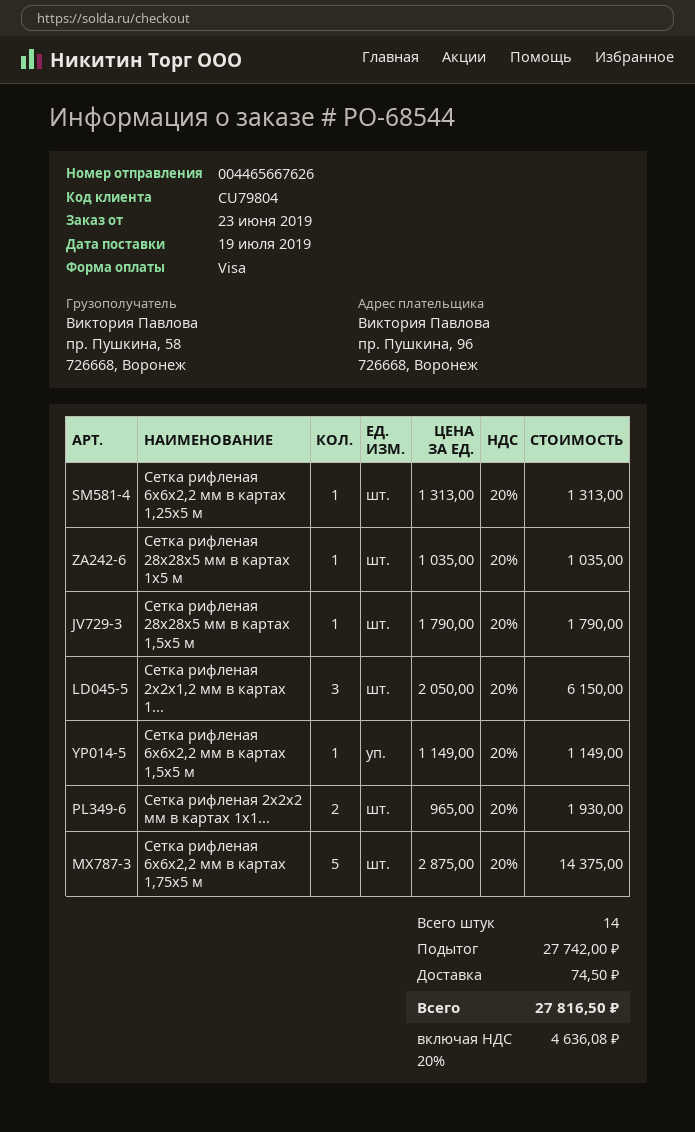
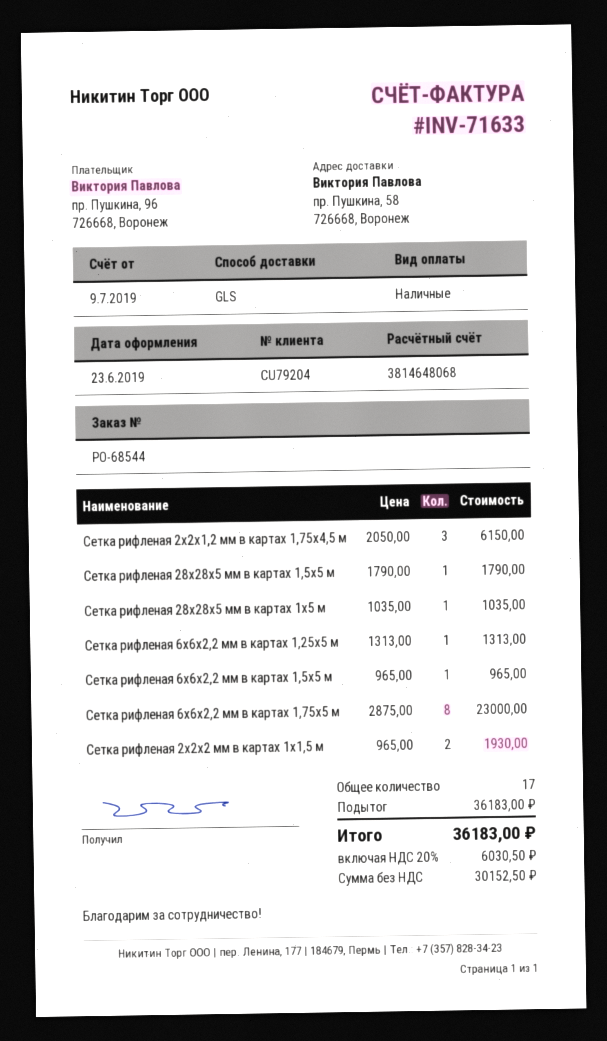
customer number: CU79804 -> CU79204
payment method: Visa -> cash
Сетка рифленая 6х6х2,2 мм в картах 1,5х5 м: 1 x 1149.00 = 1149.00 -> 1 x 965.00 = 965.00
Сетка рифленая 6х6х2,2 мм в картах 1,75х5 м: 5 x 2875.00 = 14375.00 -> 8 x 2875.00 = 23000.00
total quantity: 14 -> 17
subtotal: 27742.00 -> 36183.00
shipping: 74.50 -> none
tax: 20% = 4636.08 -> 20% = 6030.50
total: 27816.50 -> 36183.00

